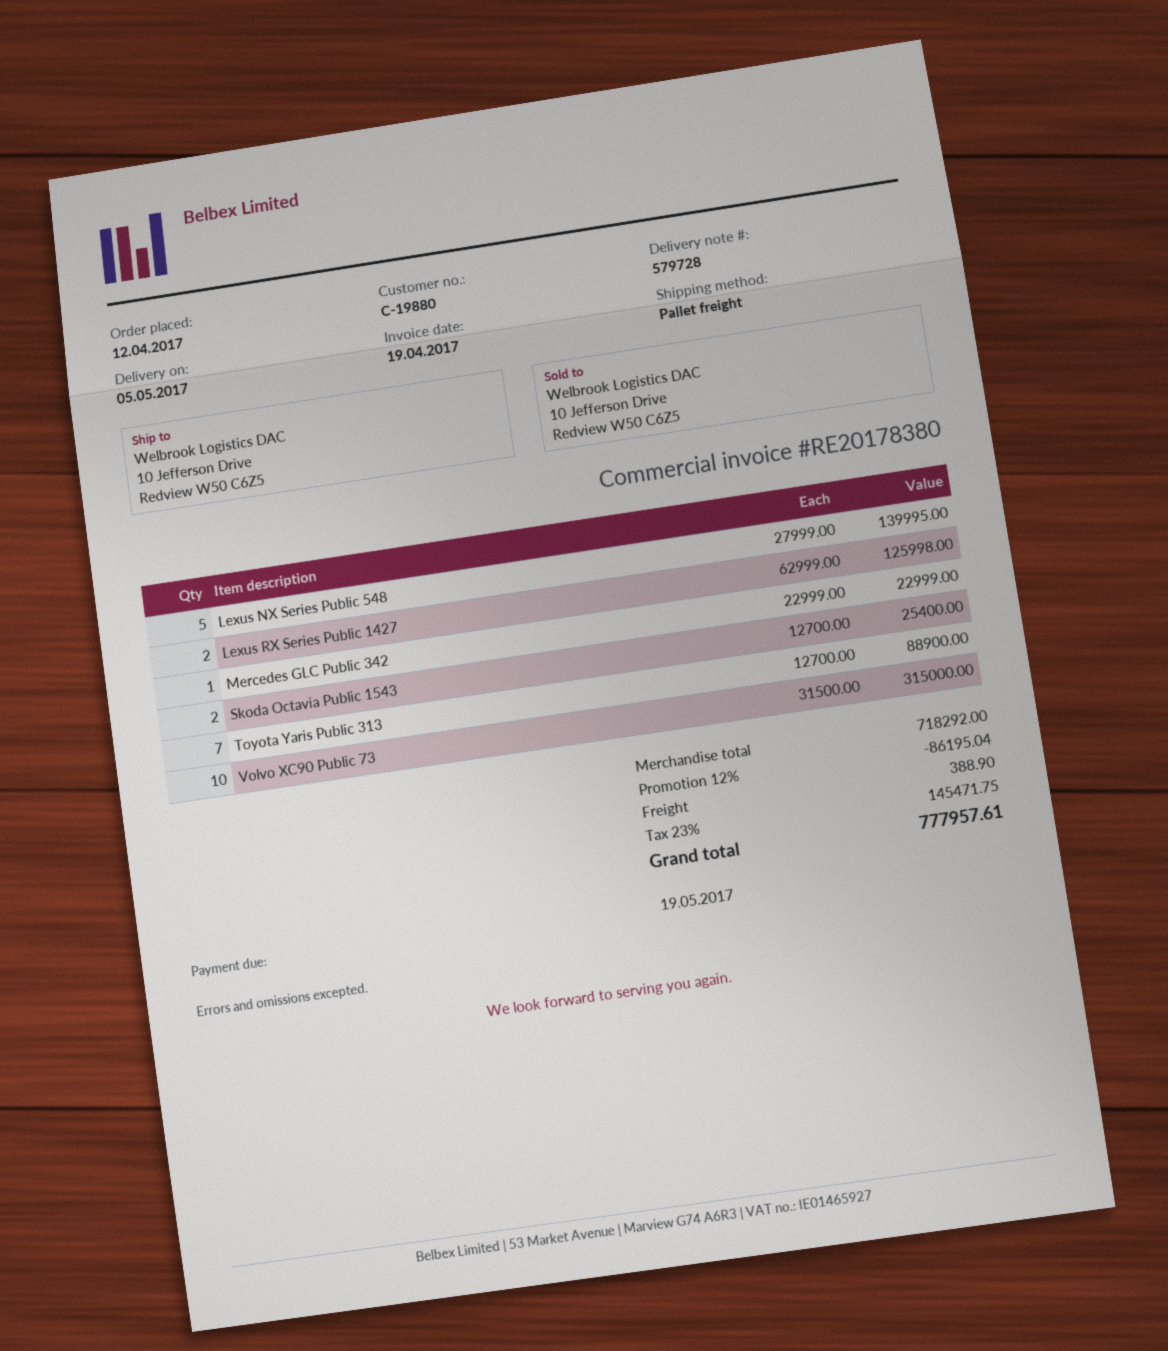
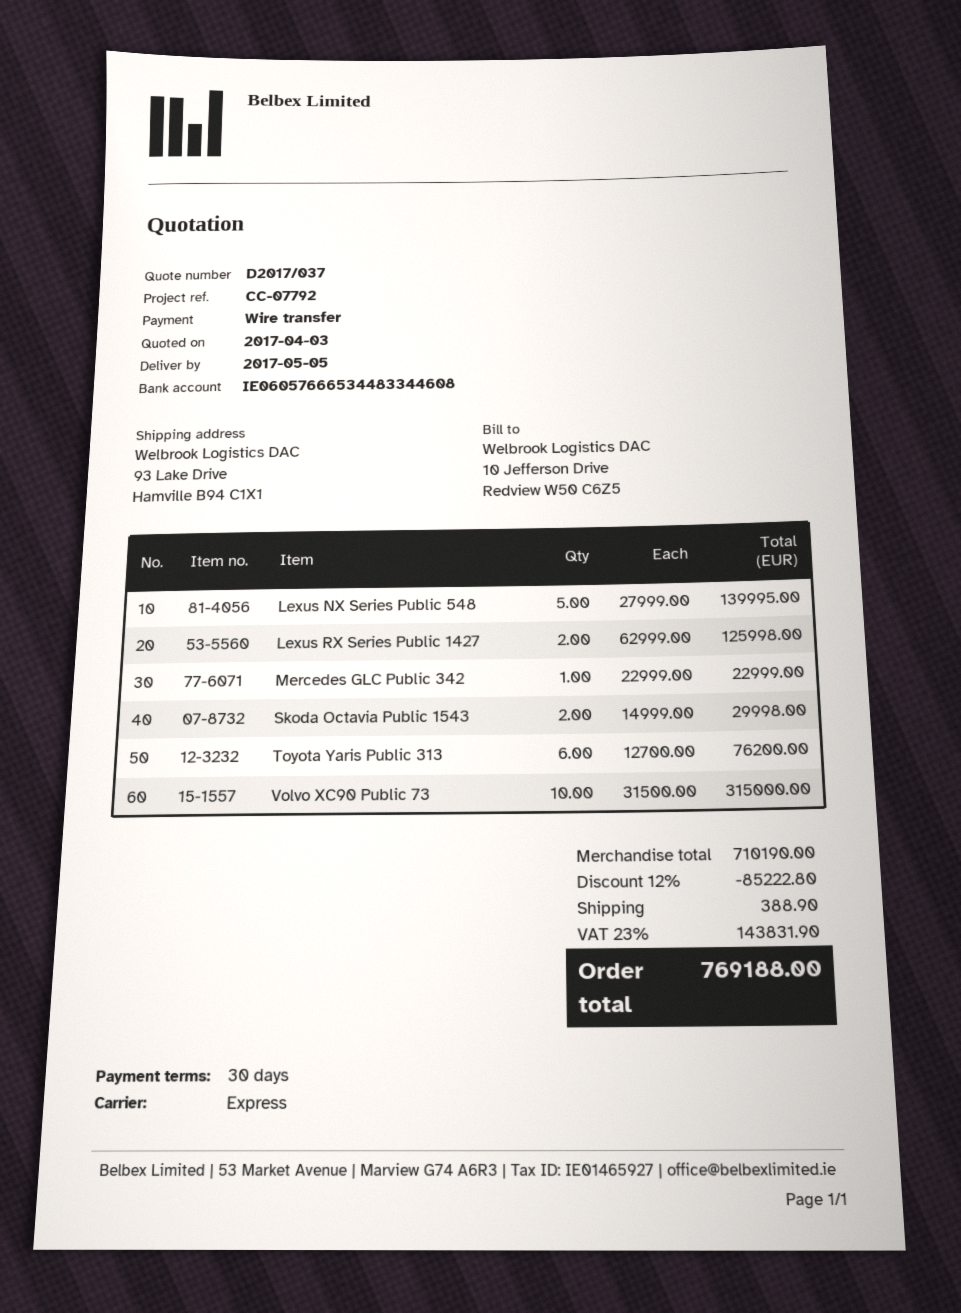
shipping method: pallet freight -> express
ship to: 10 Jefferson Drive, Redview W50 C6Z5 -> 93 Lake Drive, Hamville B94 C1X1
Skoda Octavia Public 1543: 2 x 12700.00 = 25400.00 -> 2 x 14999.00 = 29998.00
Toyota Yaris Public 313: 7 x 12700.00 = 88900.00 -> 6 x 12700.00 = 76200.00
subtotal: 718292.00 -> 710190.00
discount: 12% = 86195.04 -> 12% = 85222.80
tax: 23% = 145471.75 -> 23% = 143831.90
total: 777957.61 -> 769188.00

